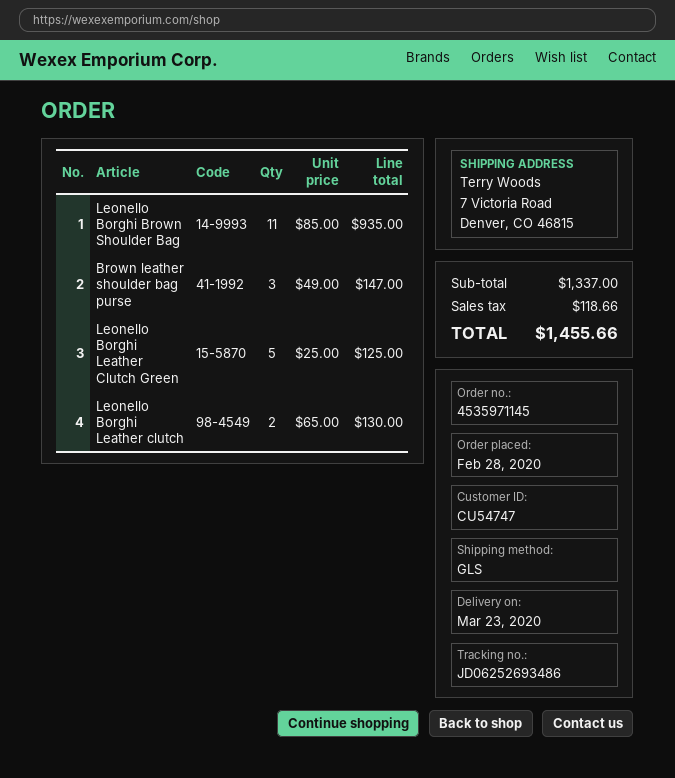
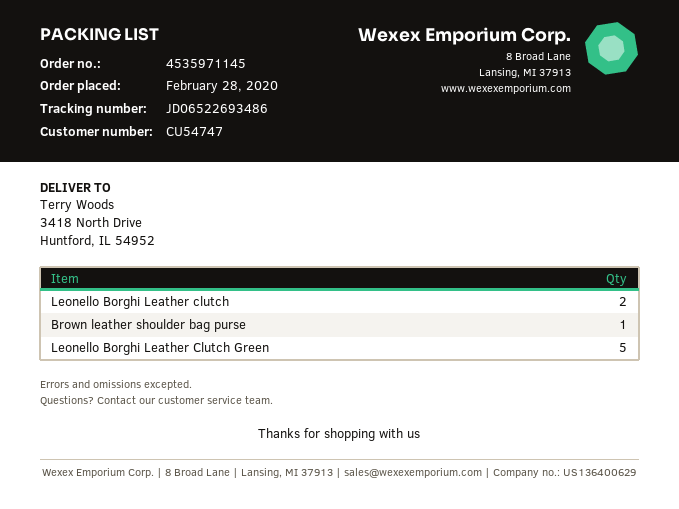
tracking number: JD06252693486 -> JD06522693486
ship to: 7 Victoria Road, Denver, CO 46815 -> 3418 North Drive, Huntford, IL 54952
Leonello Borghi Brown Shoulder Bag: 11 -> none
Brown leather shoulder bag purse: 3 -> 1

